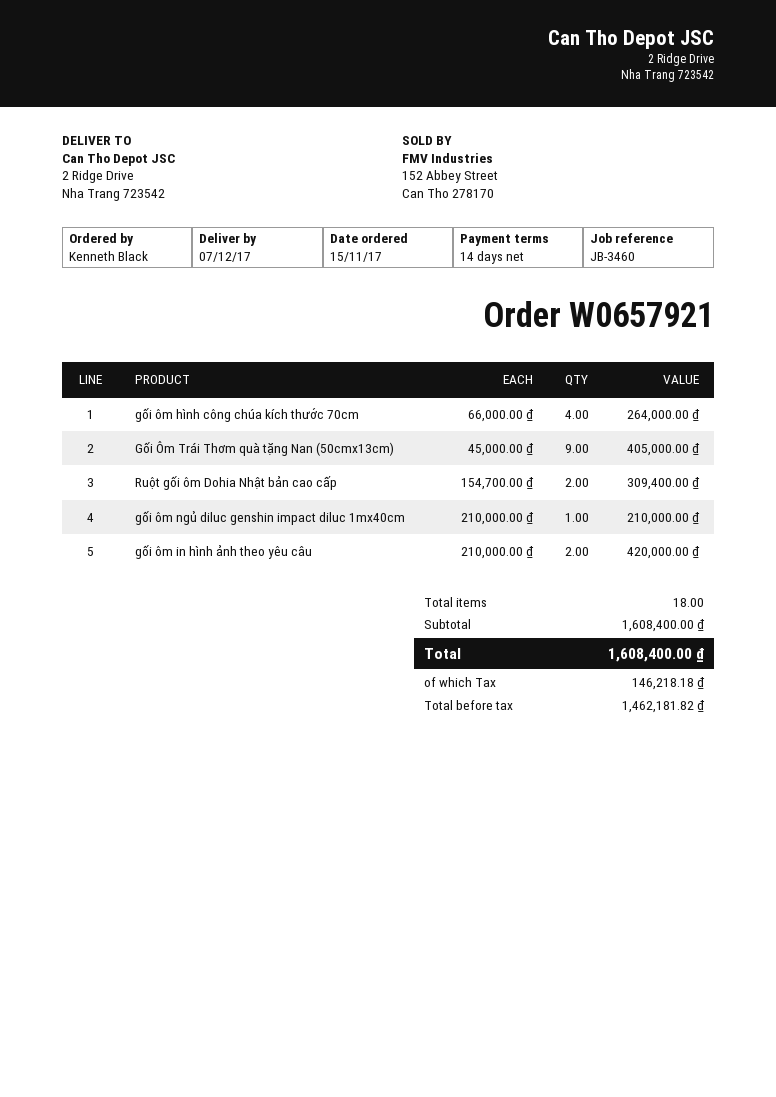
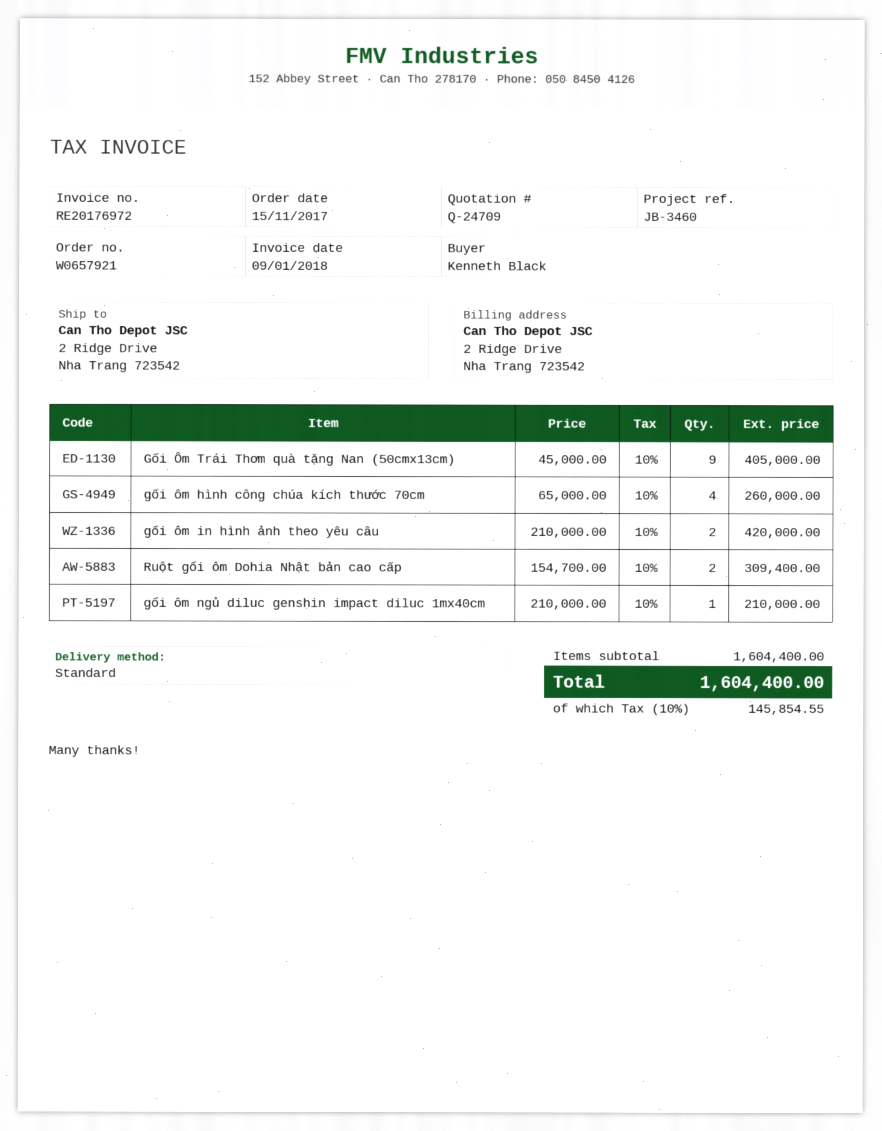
gối ôm hình công chúa kích thước 70cm: 4 x 66000.00 = 264000.00 -> 4 x 65000.00 = 260000.00
subtotal: 1608400.00 -> 1604400.00
tax: 146218.18 -> 145854.55
total: 1608400.00 -> 1604400.00

